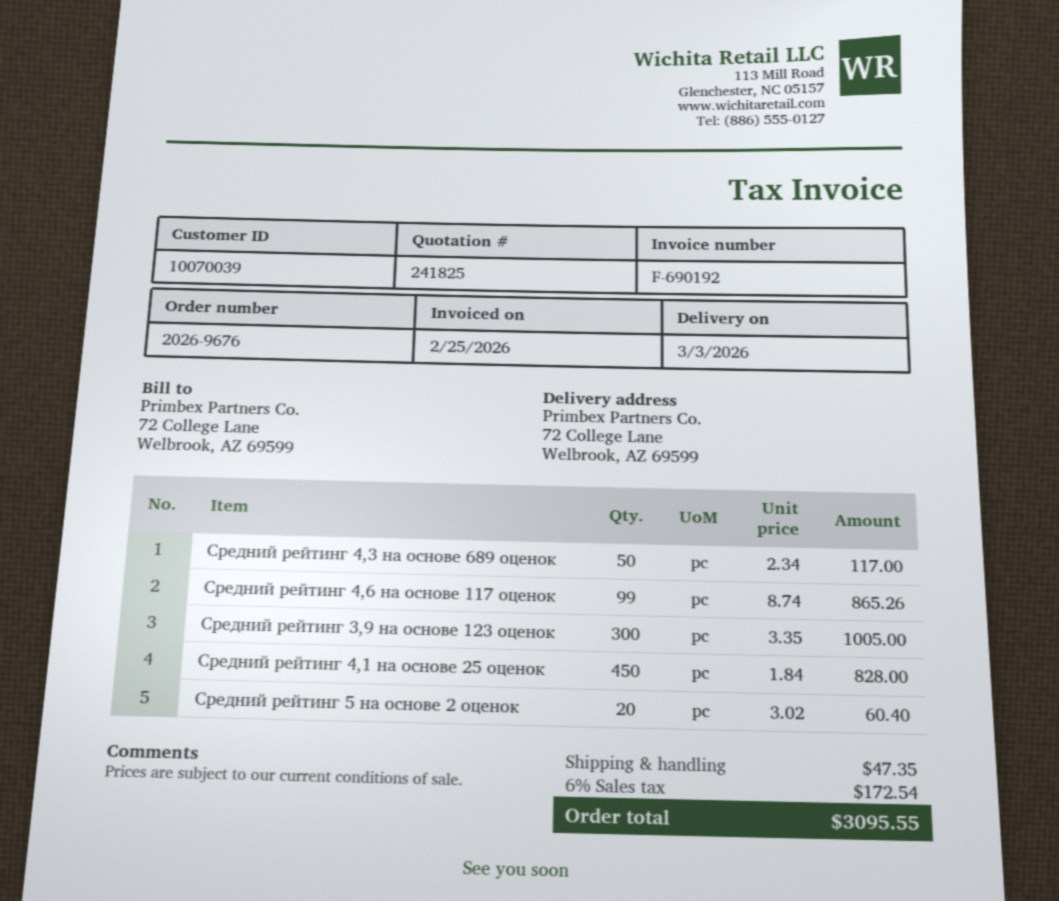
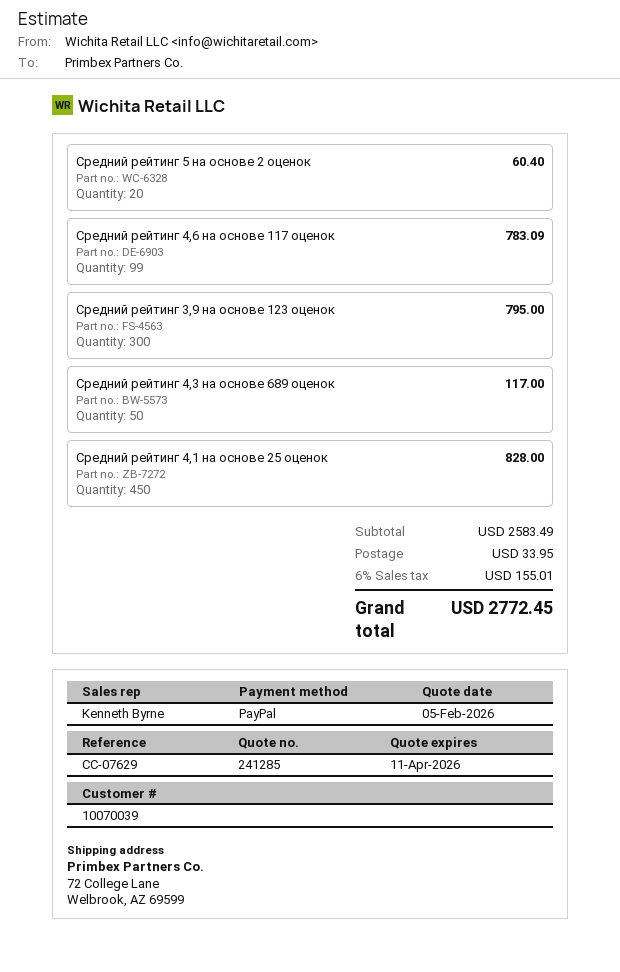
quote number: 241825 -> 241285
Средний рейтинг 4,6 на основе 117 оценок: 99 for 865.26 -> 99 for 783.09
Средний рейтинг 3,9 на основе 123 оценок: 300 for 1005.00 -> 300 for 795.00
shipping: 47.35 -> 33.95
tax: 6% = 172.54 -> 6% = 155.01
total: 3095.55 -> 2772.45

